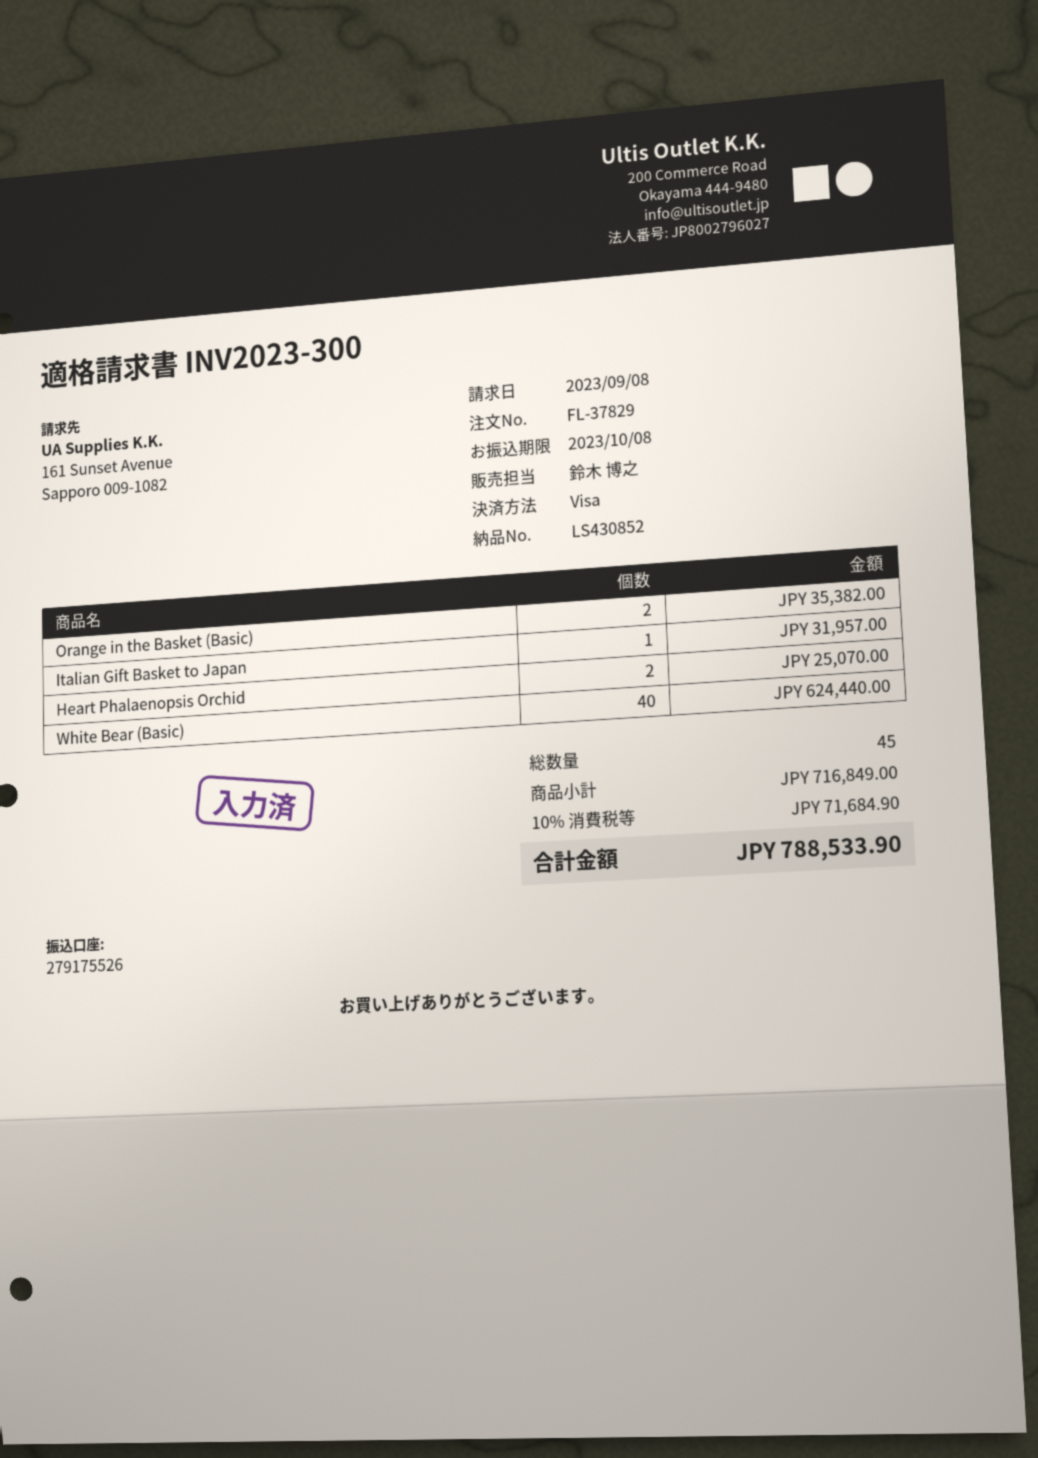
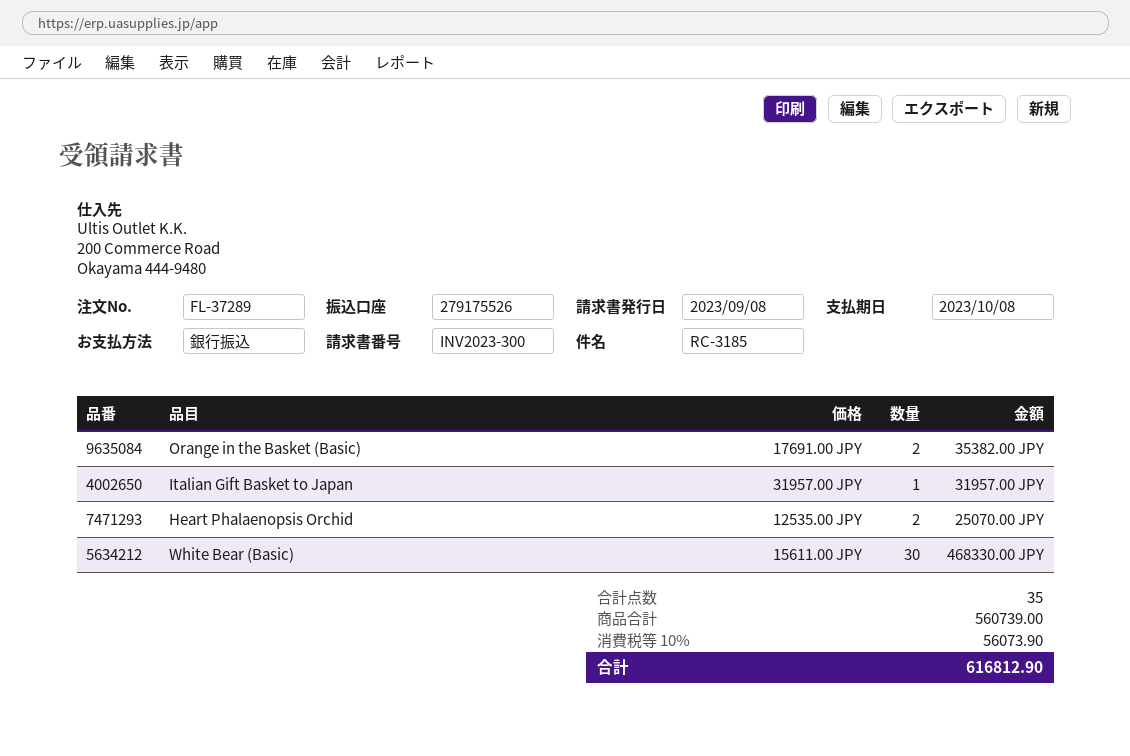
order number: FL-37829 -> FL-37289
payment method: Visa -> bank transfer
White Bear (Basic): 40 for 624440.00 -> 30 for 468330.00
total quantity: 45 -> 35
subtotal: 716849.00 -> 560739.00
tax: 10% = 71684.90 -> 10% = 56073.90
total: 788533.90 -> 616812.90

